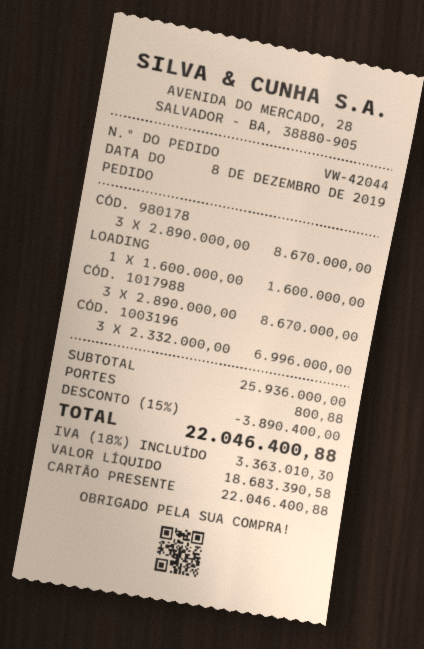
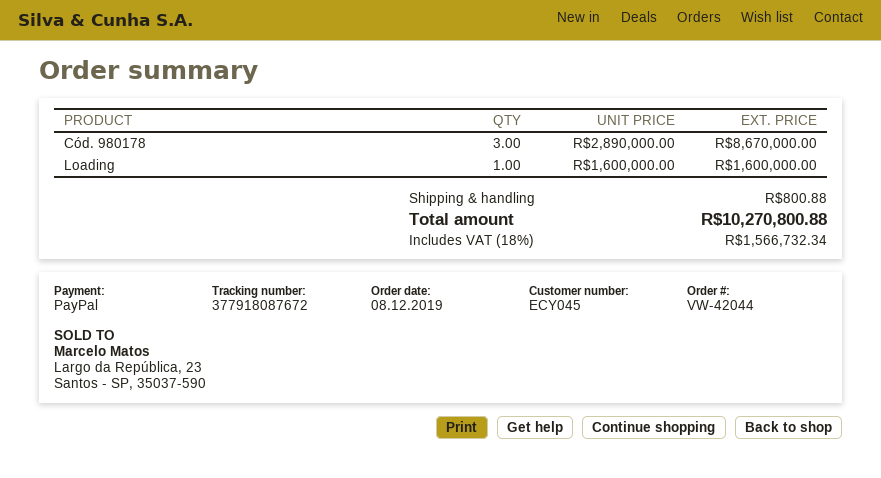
payment method: gift card -> PayPal
CÓD. 1017988: 3 x 2890000.00 = 8670000.00 -> none
CÓD. 1003196: 3 x 2332000.00 = 6996000.00 -> none
discount: 15% = 3890400.00 -> none
tax: 18% = 3363010.30 -> 18% = 1566732.34
total: 22046400.88 -> 10270800.88

